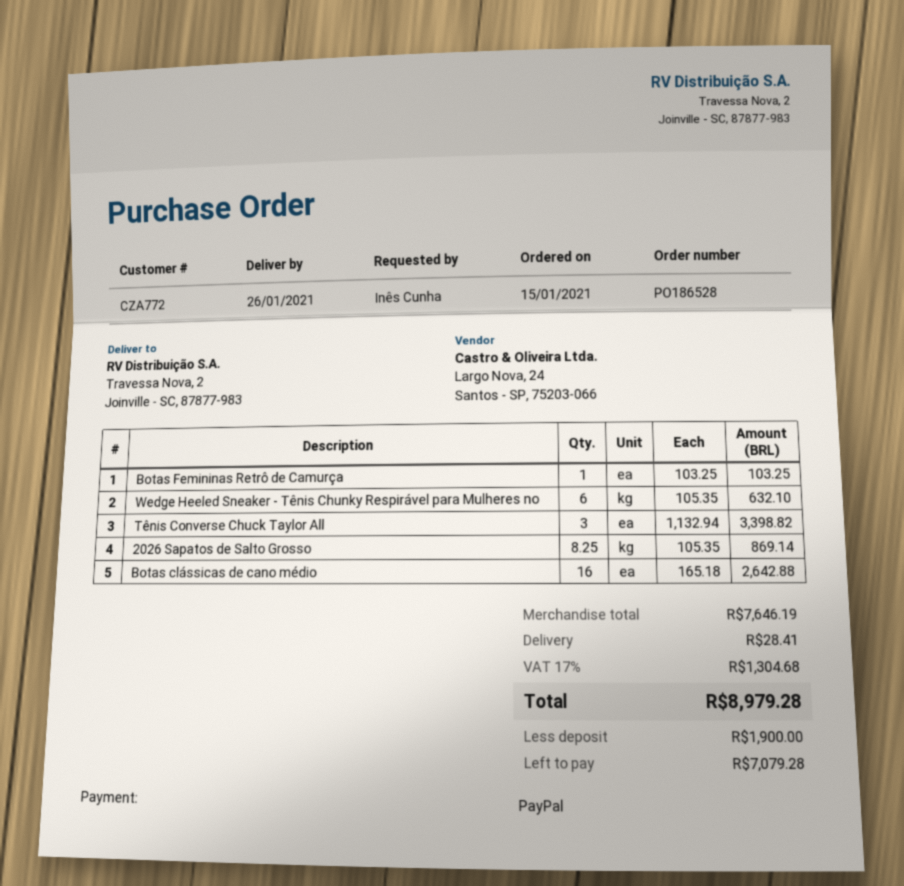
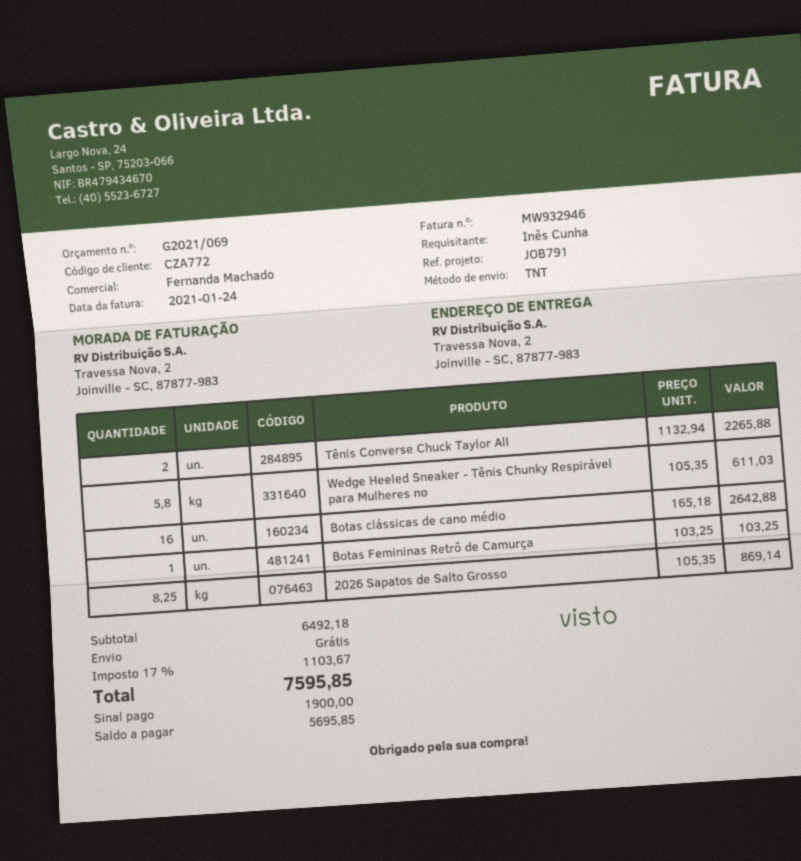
Wedge Heeled Sneaker - Tênis Chunky Respirável para Mulheres no: 6 x 105.35 = 632.10 -> 5.8 x 105.35 = 611.03
Tênis Converse Chuck Taylor All: 3 x 1132.94 = 3398.82 -> 2 x 1132.94 = 2265.88
subtotal: 7646.19 -> 6492.18
shipping: 28.41 -> 0.00
tax: 17% = 1304.68 -> 17% = 1103.67
total: 8979.28 -> 7595.85
balance: 7079.28 -> 5695.85

